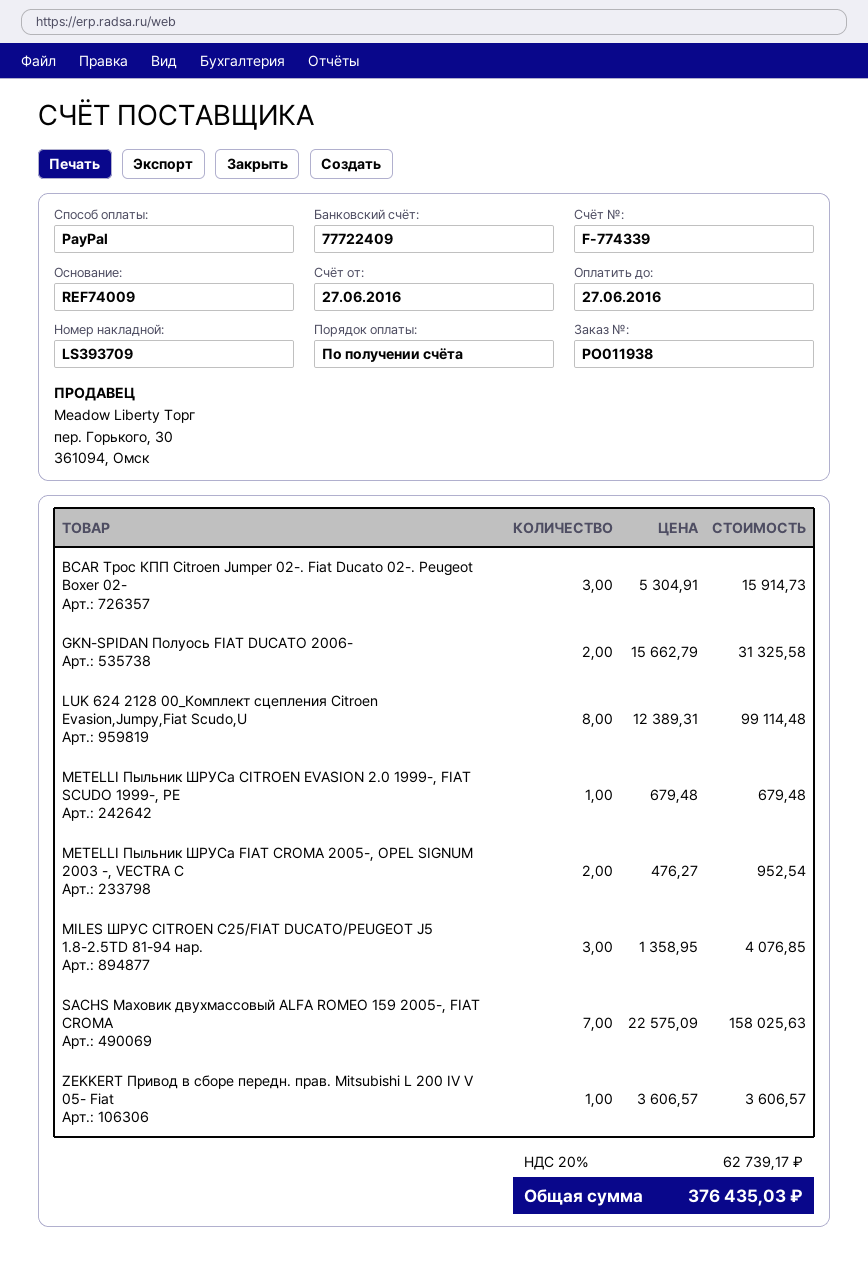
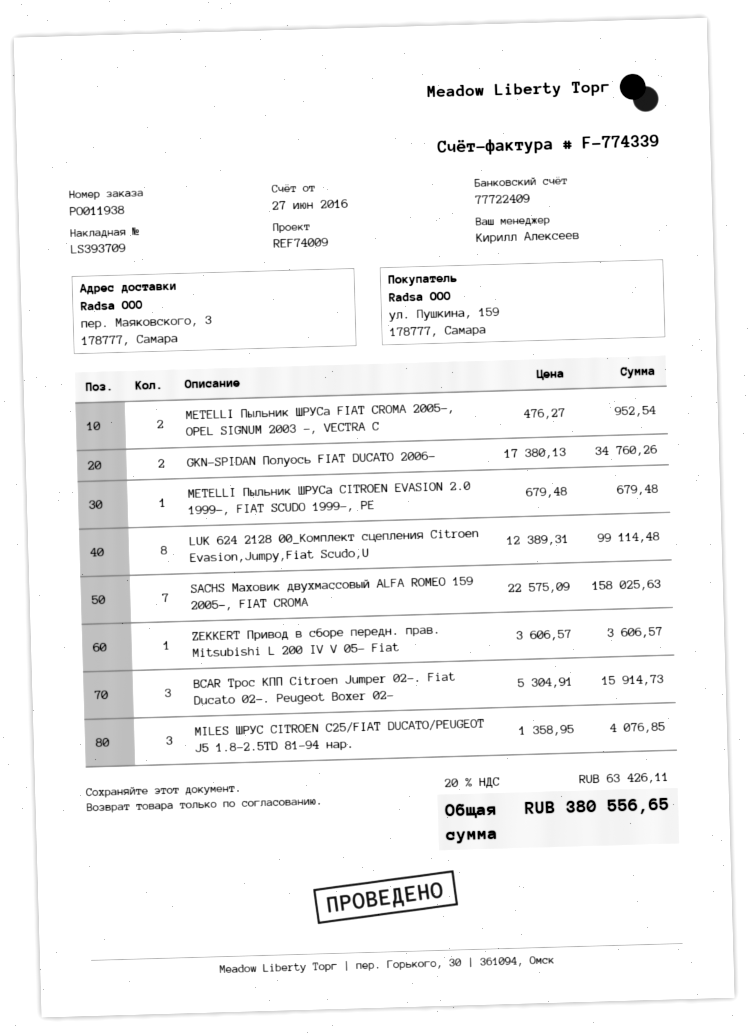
GKN-SPIDAN Полуось FIAT DUCATO 2006-: 2 x 15662.79 = 31325.58 -> 2 x 17380.13 = 34760.26
tax: 20% = 62739.17 -> 20% = 63426.11
total: 376435.03 -> 380556.65

